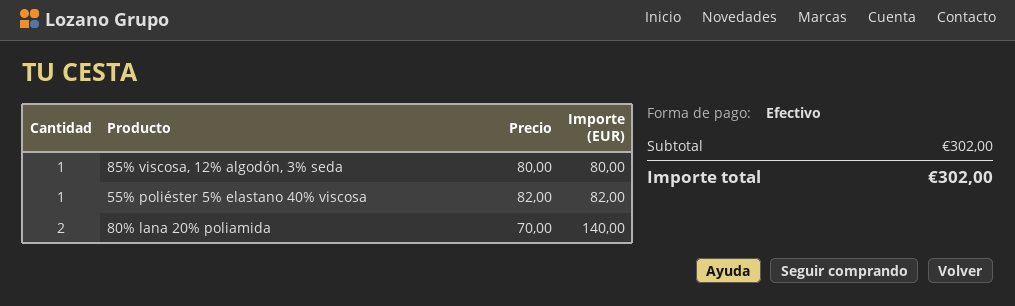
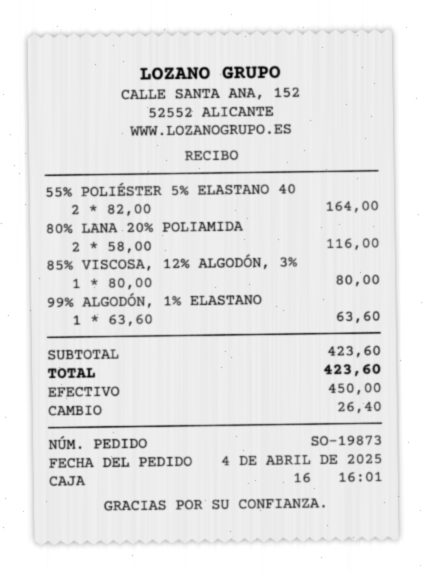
55% poliéster 5% elastano 40% viscosa: 1 x 82.00 = 82.00 -> 2 x 82.00 = 164.00
80% lana 20% poliamida: 2 x 70.00 = 140.00 -> 2 x 58.00 = 116.00
99% ALGODÓN, 1% ELASTANO: none -> 1 x 63.60 = 63.60
subtotal: 302.00 -> 423.60
total: 302.00 -> 423.60

